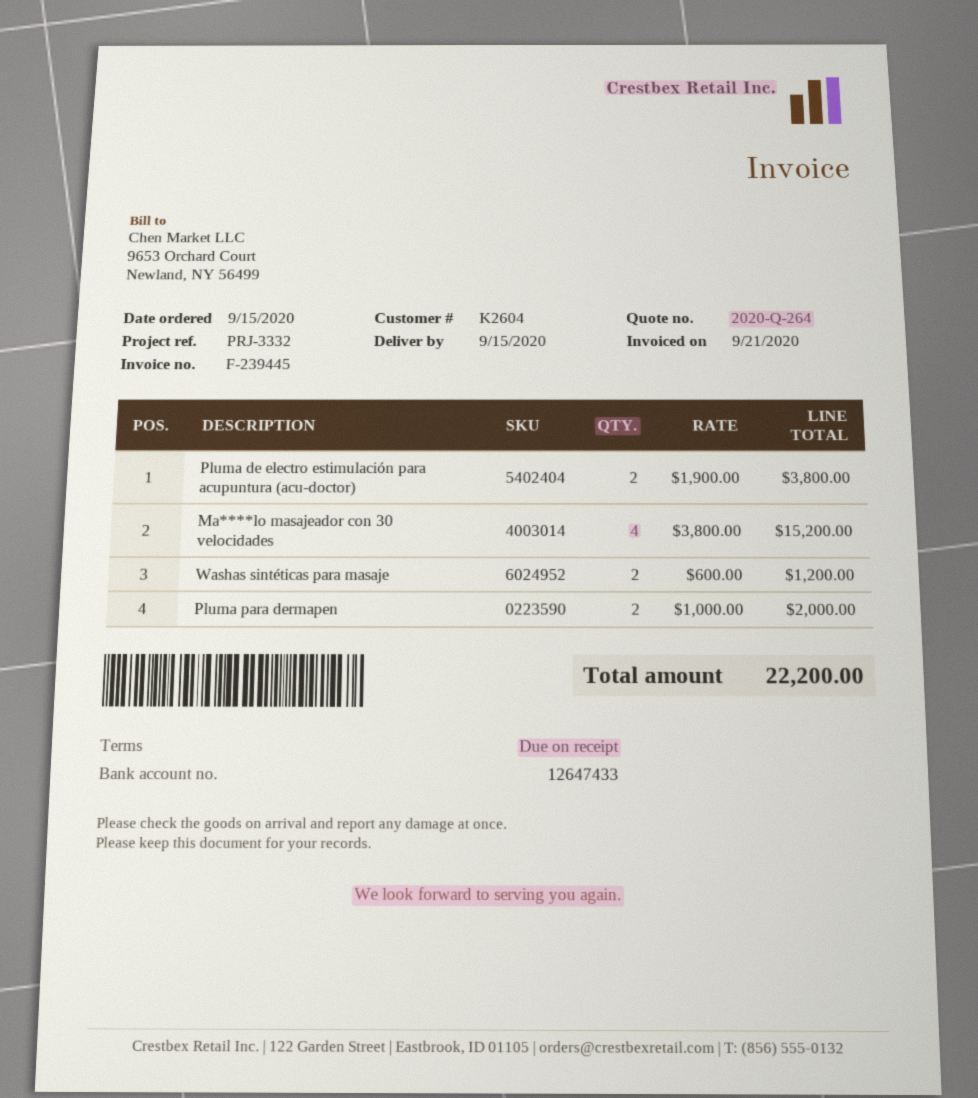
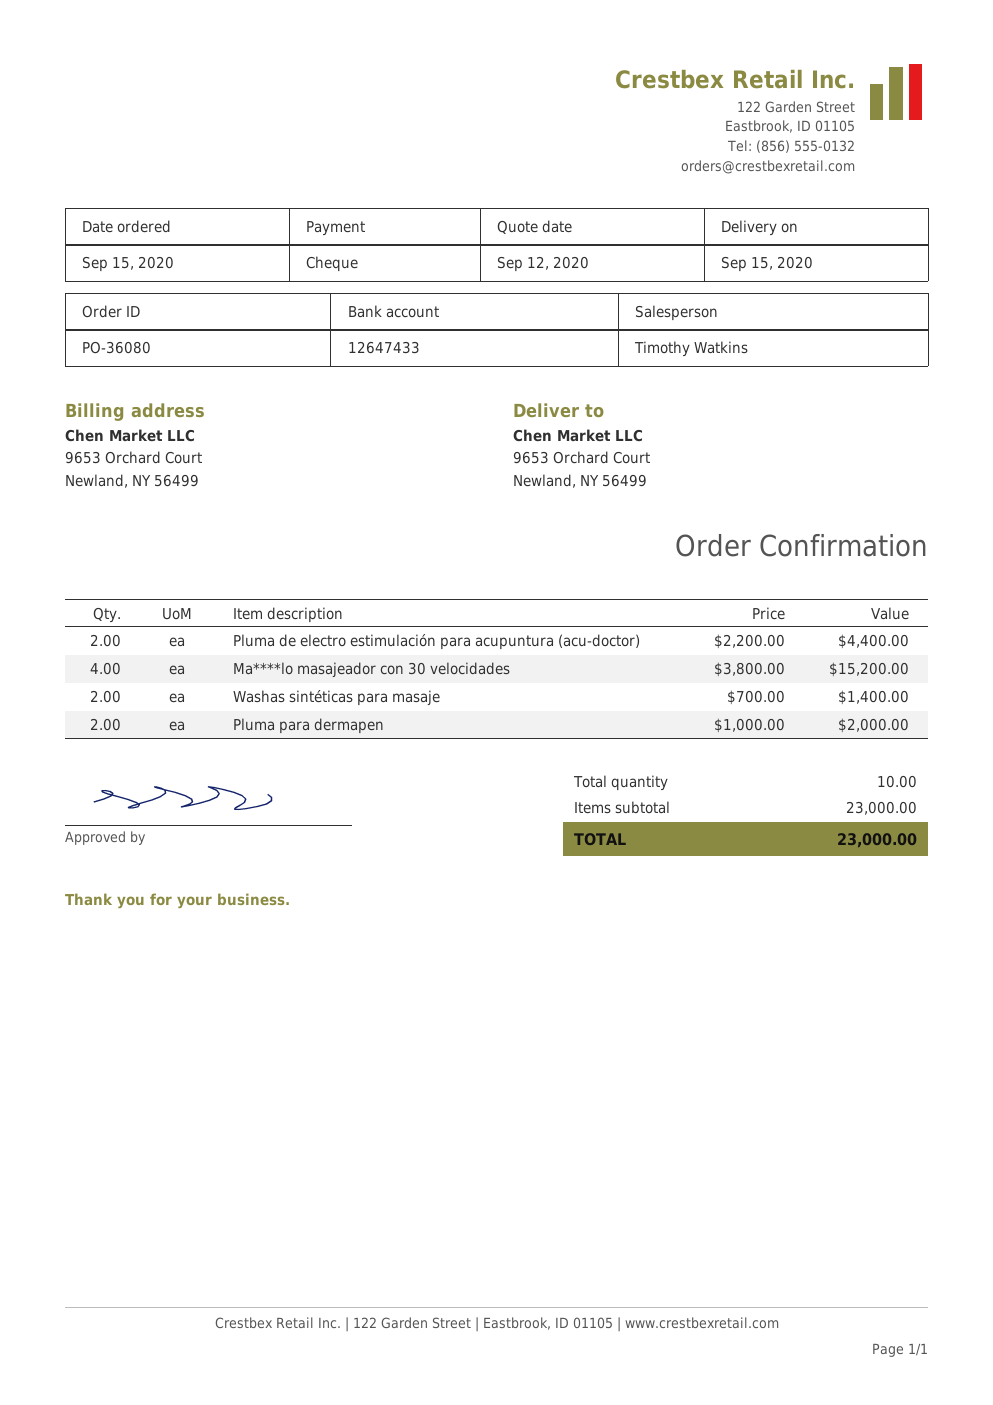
Pluma de electro estimulación para acupuntura (acu-doctor): 2 x 1900.00 = 3800.00 -> 2 x 2200.00 = 4400.00
Washas sintéticas para masaje: 2 x 600.00 = 1200.00 -> 2 x 700.00 = 1400.00
total: 22200.00 -> 23000.00

